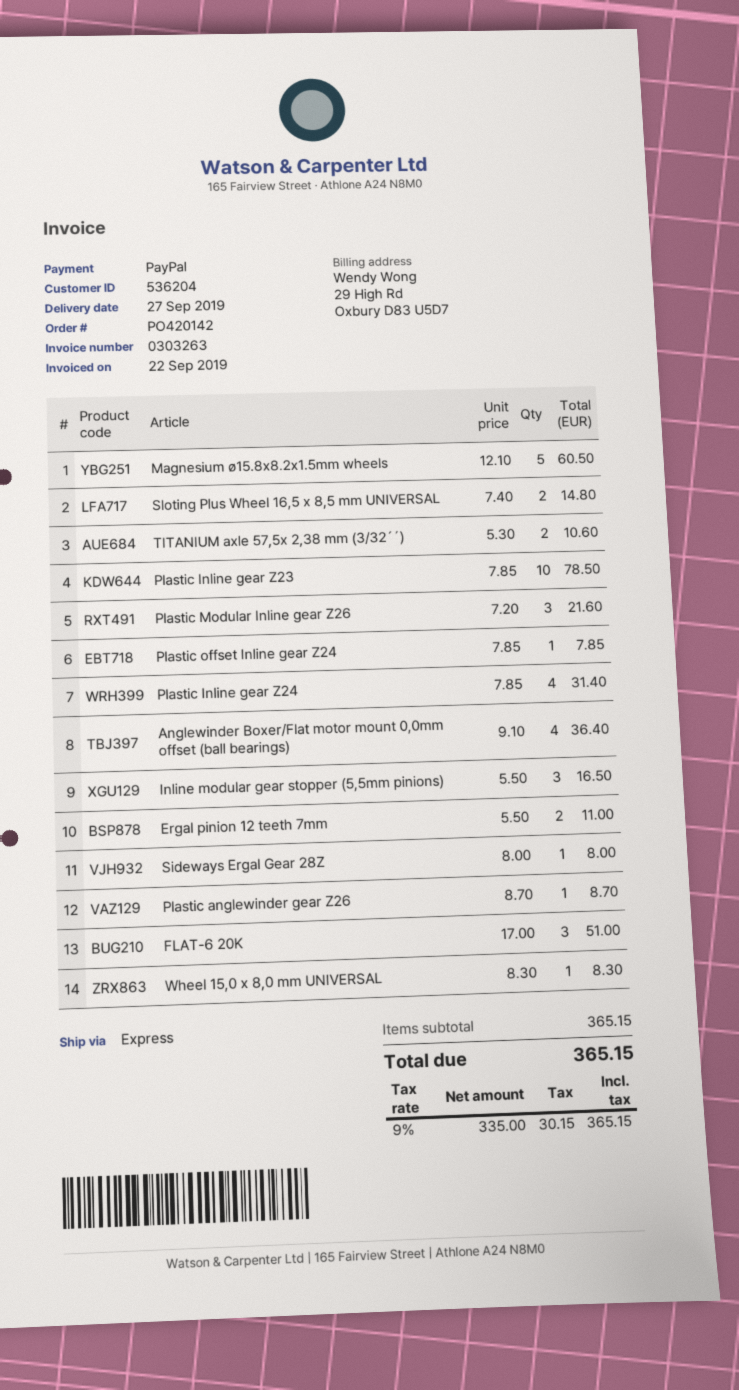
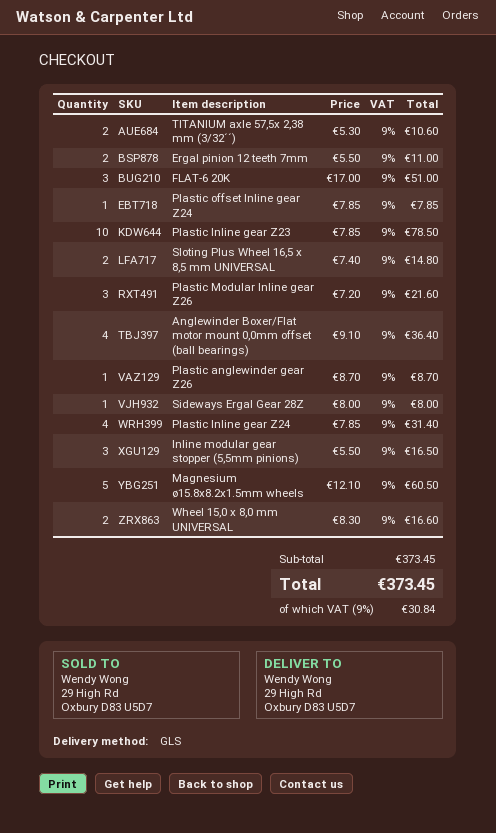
shipping method: express -> GLS
Wheel 15,0 x 8,0 mm UNIVERSAL: 1 x 8.30 = 8.30 -> 2 x 8.30 = 16.60
subtotal: 365.15 -> 373.45
tax: 9% = 30.15 -> 9% = 30.84
total: 365.15 -> 373.45

